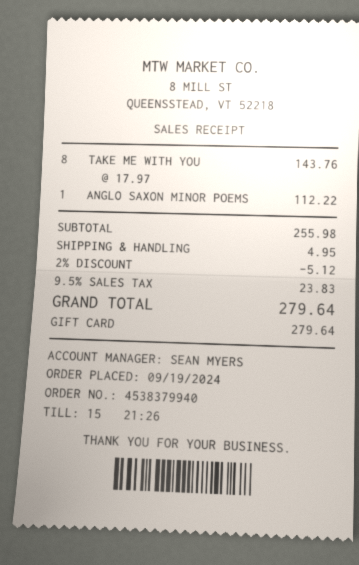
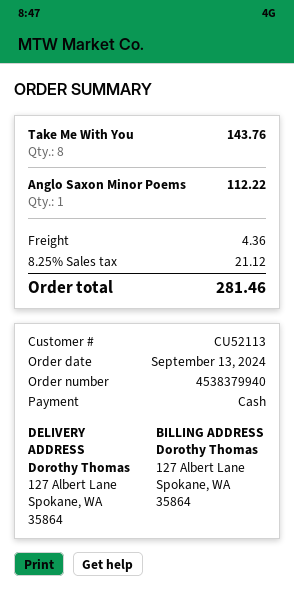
order date: 2024-09-19 -> 2024-09-13
payment method: gift card -> cash
discount: 2% = 5.12 -> none
shipping: 4.95 -> 4.36
tax: 9.5% = 23.83 -> 8.25% = 21.12
total: 279.64 -> 281.46

